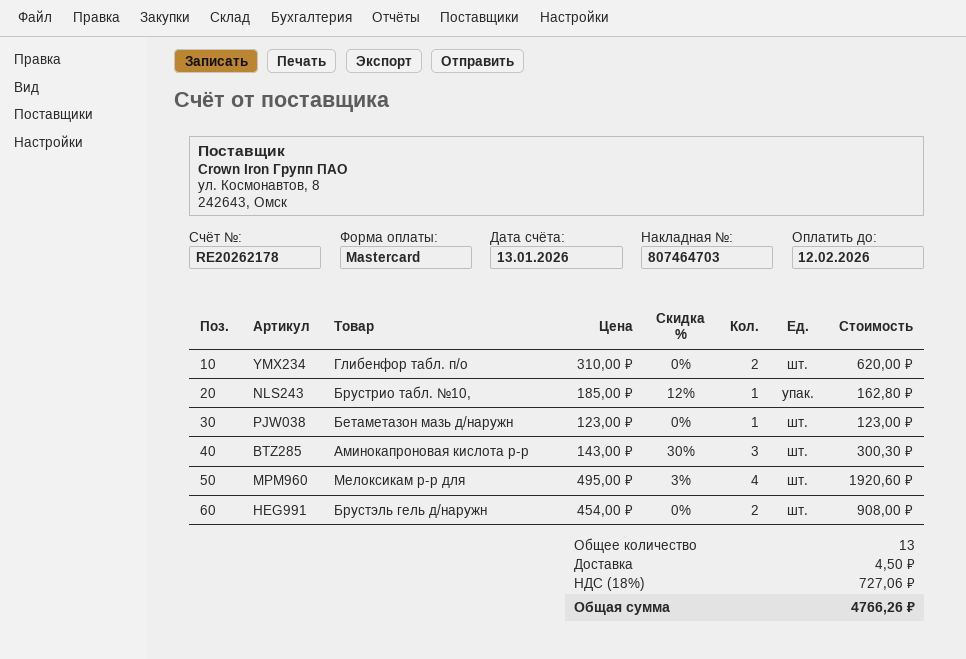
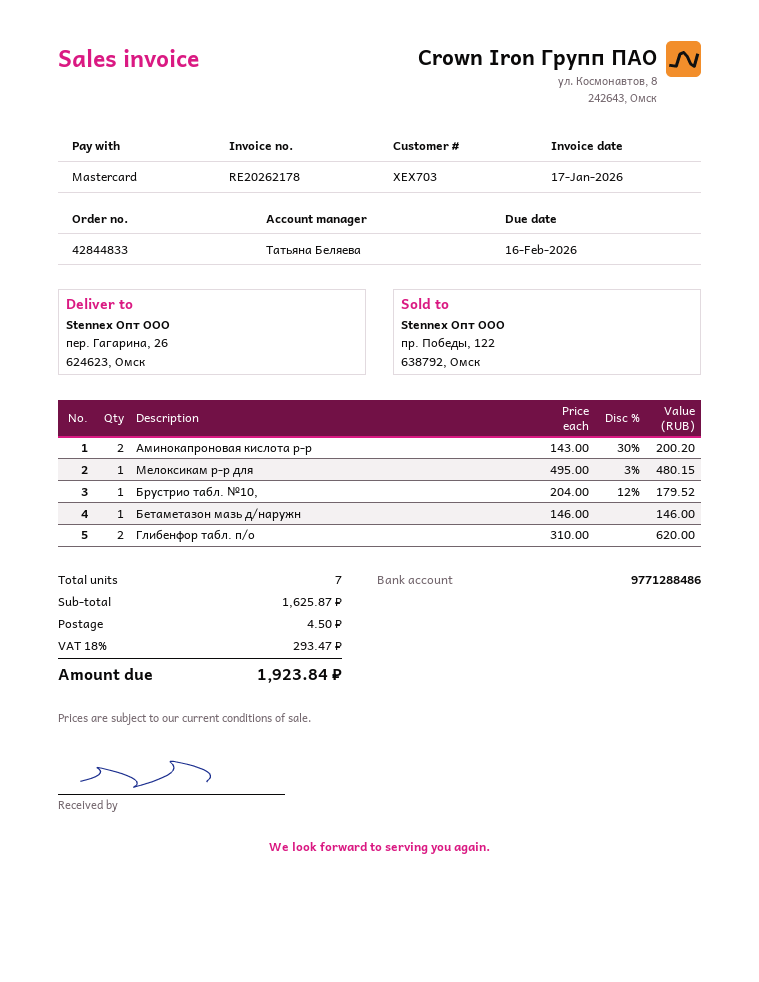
invoice date: 2026-01-13 -> 2026-01-17
due date: 2026-02-12 -> 2026-02-16
Брустрио табл. №10,: 1 x 185.00 - 12% = 162.80 -> 1 x 204.00 - 12% = 179.52
Бетаметазон мазь д/наружн: 1 x 123.00 = 123.00 -> 1 x 146.00 = 146.00
Аминокапроновая кислота р-р: 3 x 143.00 - 30% = 300.30 -> 2 x 143.00 - 30% = 200.20
Мелоксикам р-р для: 4 x 495.00 - 3% = 1920.60 -> 1 x 495.00 - 3% = 480.15
Брустэль гель д/наружн: 2 x 454.00 = 908.00 -> none
total quantity: 13 -> 7
tax: 18% = 727.06 -> 18% = 293.47
total: 4766.26 -> 1923.84

